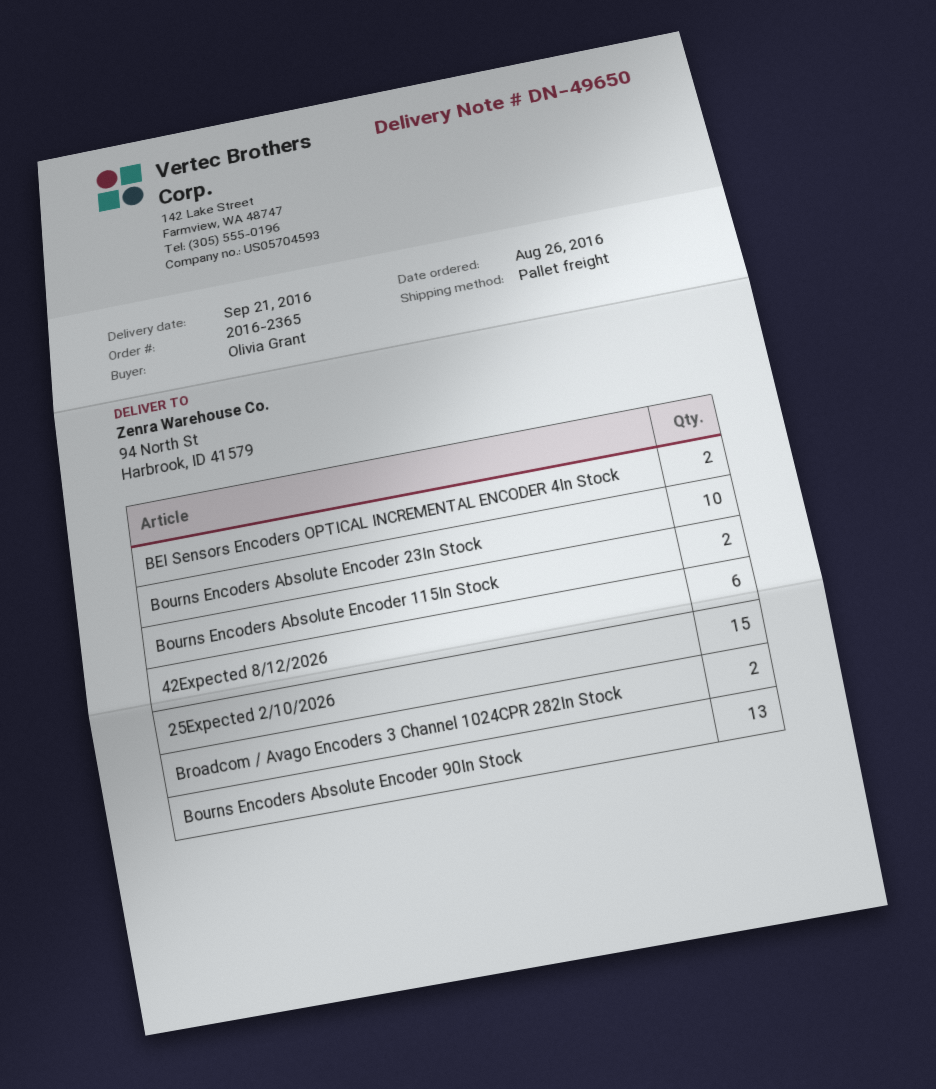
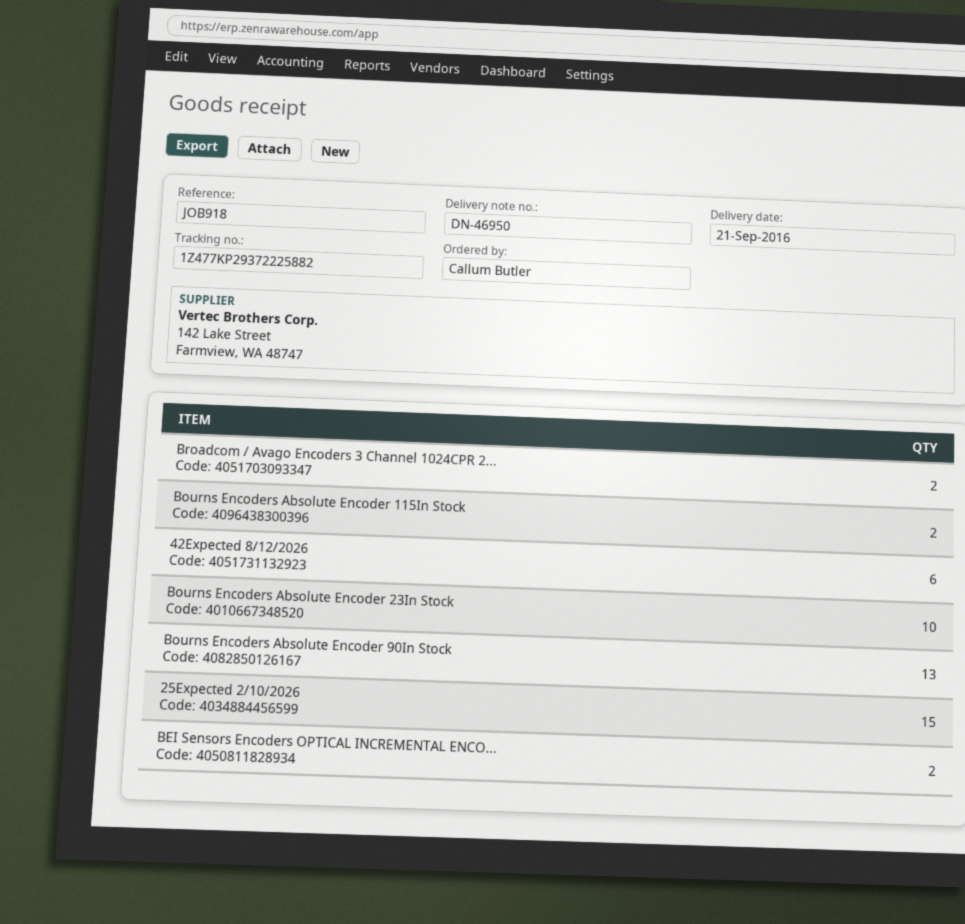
delivery note number: DN-49650 -> DN-46950
ordered by: Olivia Grant -> Callum Butler

